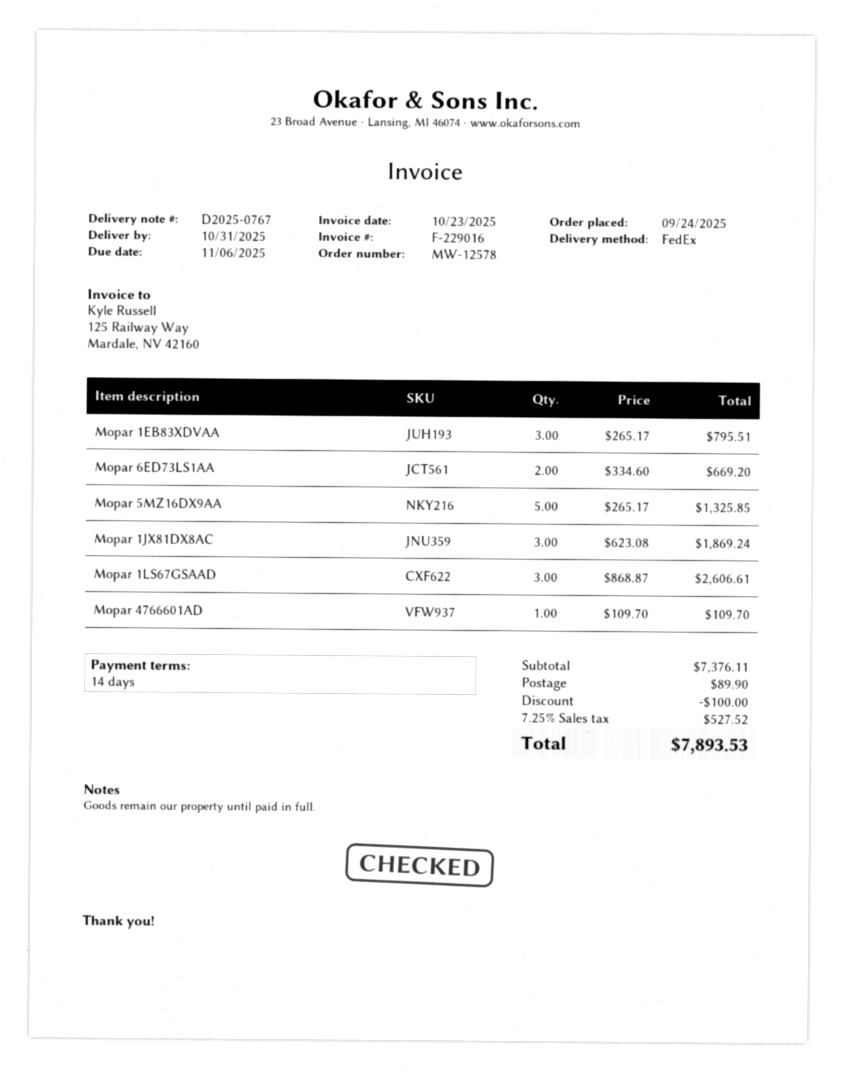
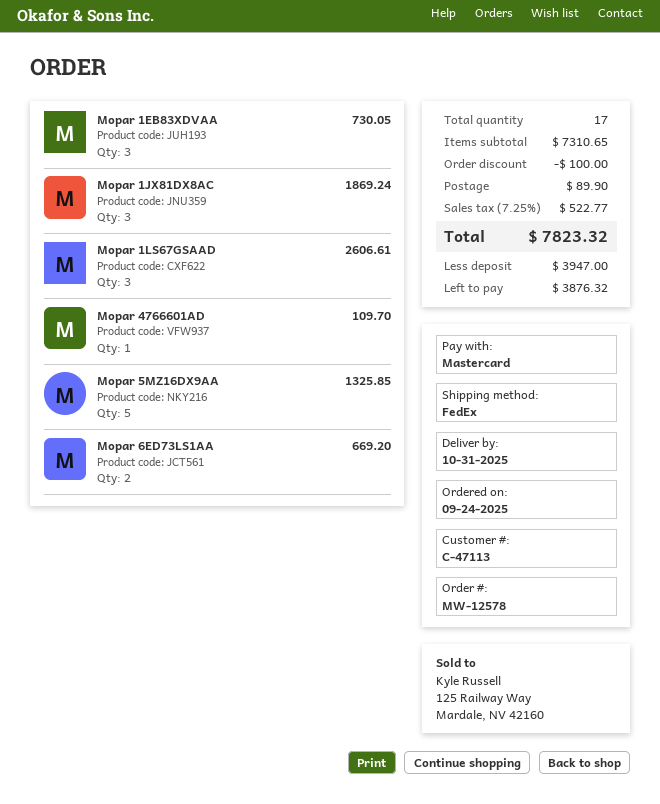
Mopar 1EB83XDVAA: 3 for 795.51 -> 3 for 730.05
subtotal: 7376.11 -> 7310.65
tax: 7.25% = 527.52 -> 7.25% = 522.77
total: 7893.53 -> 7823.32

